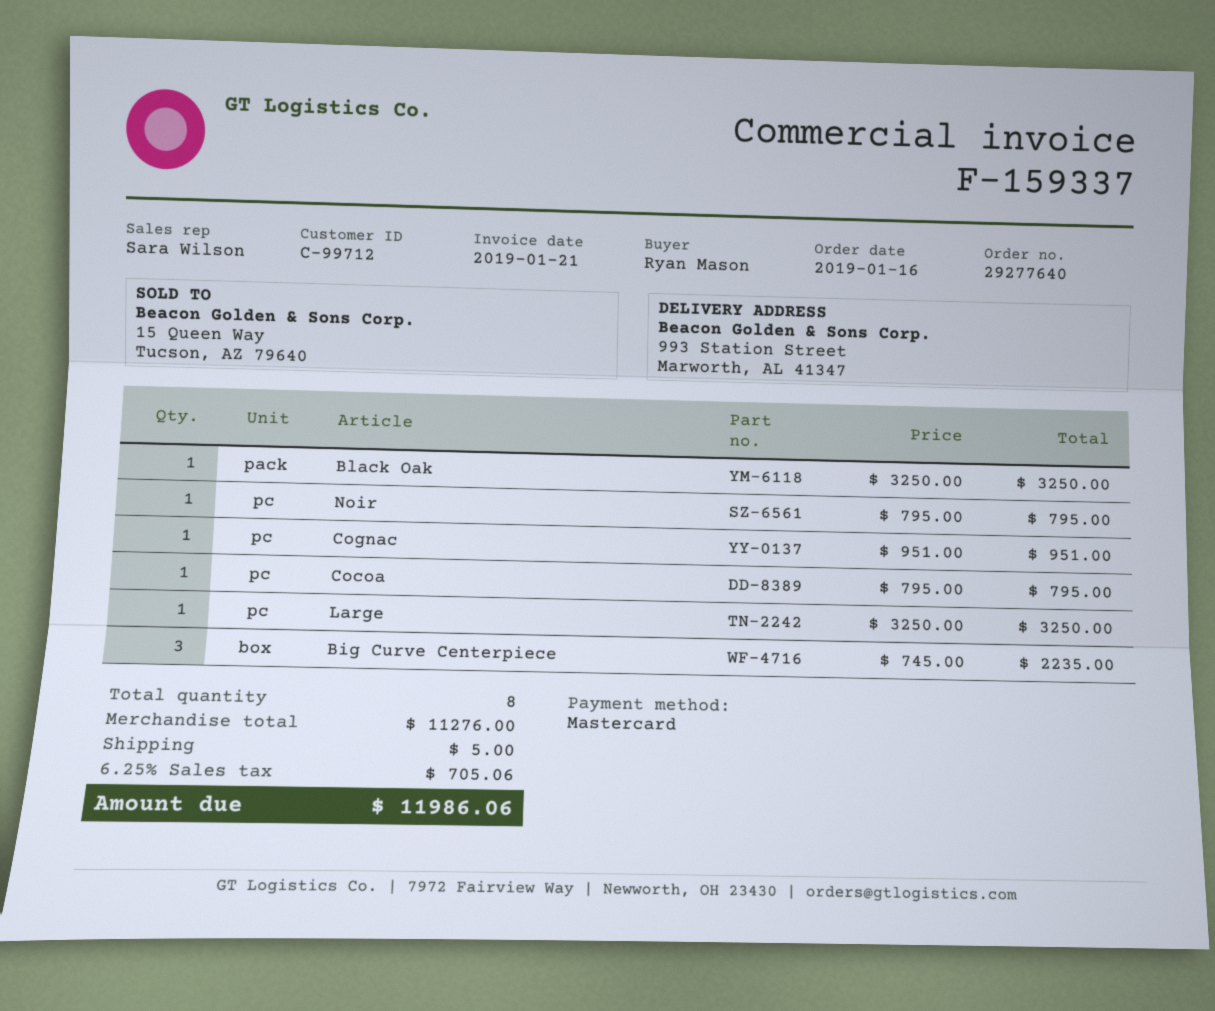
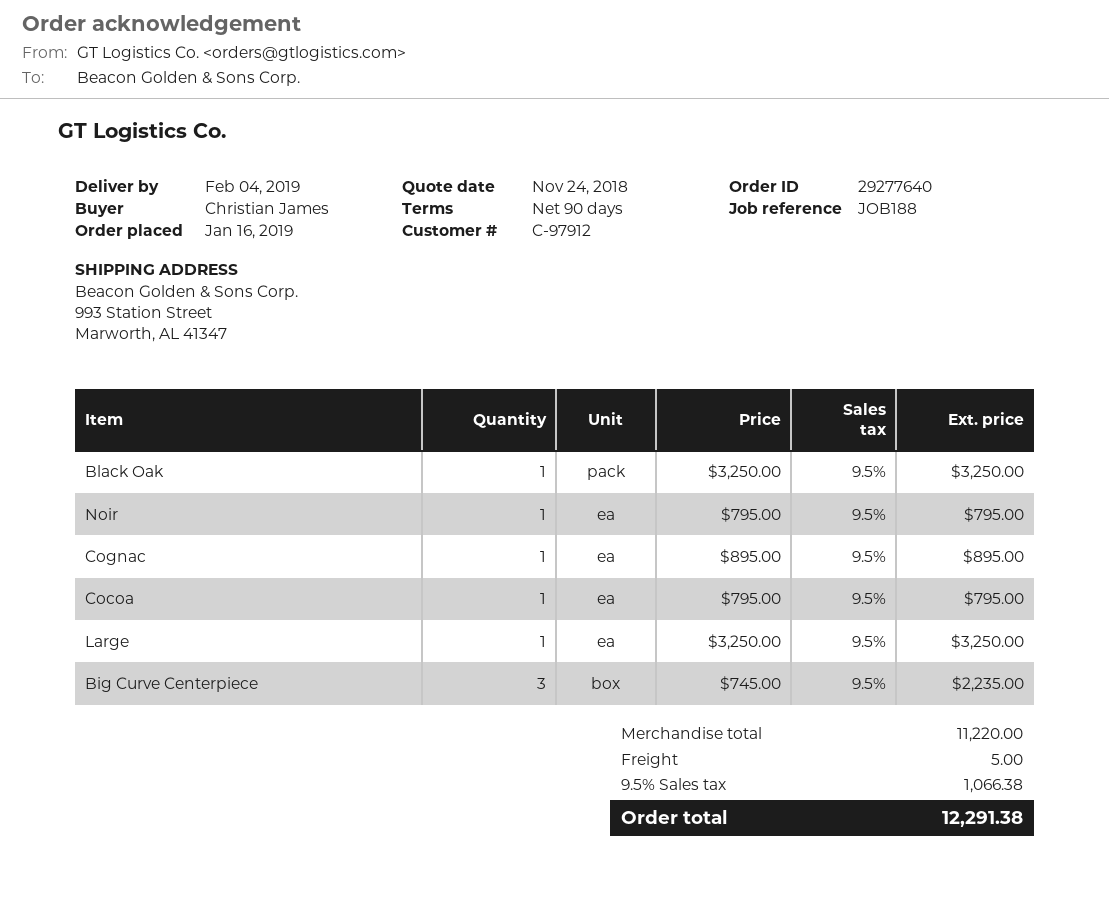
customer number: C-99712 -> C-97912
ordered by: Ryan Mason -> Christian James
Cognac: 1 x 951.00 = 951.00 -> 1 x 895.00 = 895.00
subtotal: 11276.00 -> 11220.00
tax: 6.25% = 705.06 -> 9.5% = 1066.38
total: 11986.06 -> 12291.38

